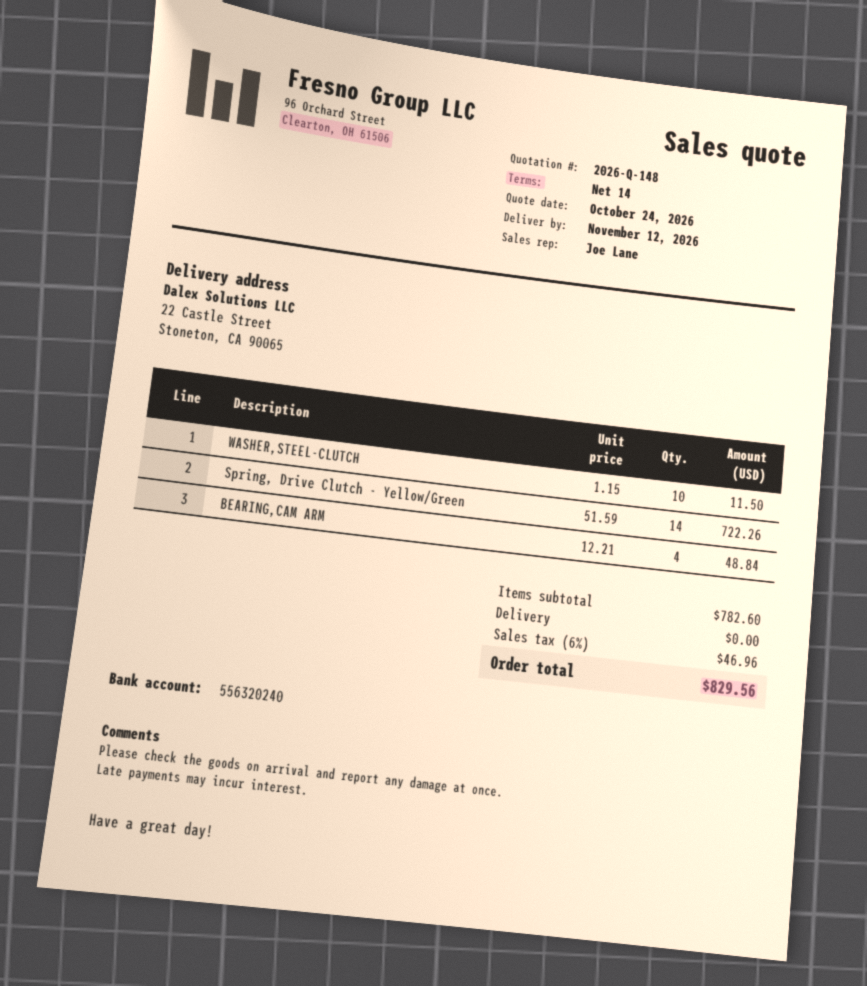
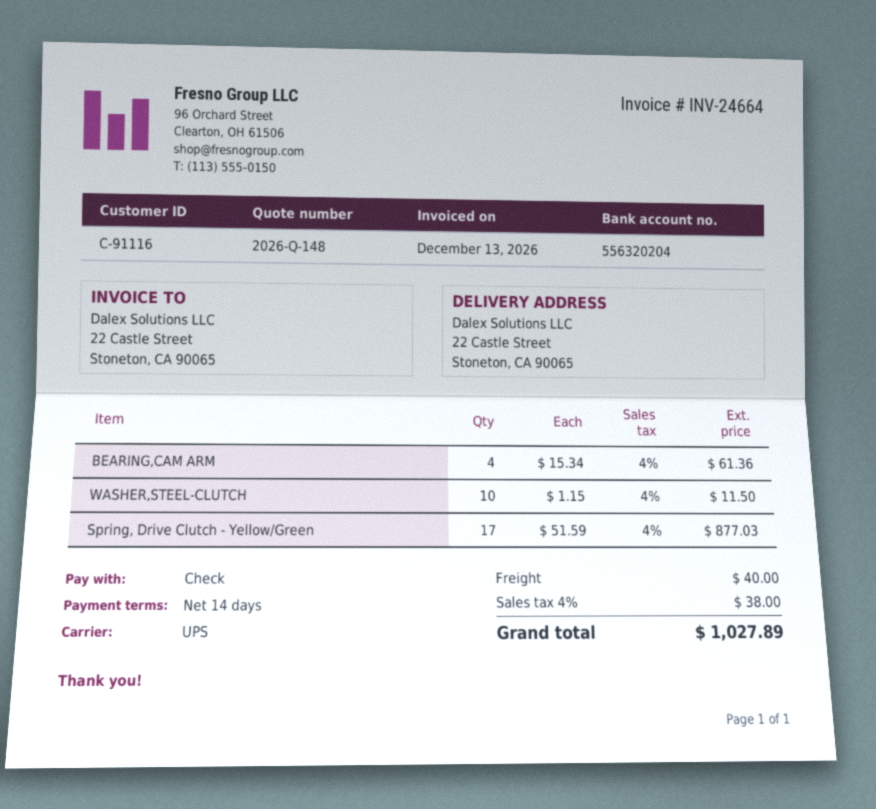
bank account: 556320240 -> 556320204
Spring, Drive Clutch - Yellow/Green: 14 x 51.59 = 722.26 -> 17 x 51.59 = 877.03
BEARING,CAM ARM: 4 x 12.21 = 48.84 -> 4 x 15.34 = 61.36
shipping: 0.00 -> 40.00
tax: 6% = 46.96 -> 4% = 38.00
total: 829.56 -> 1027.89

